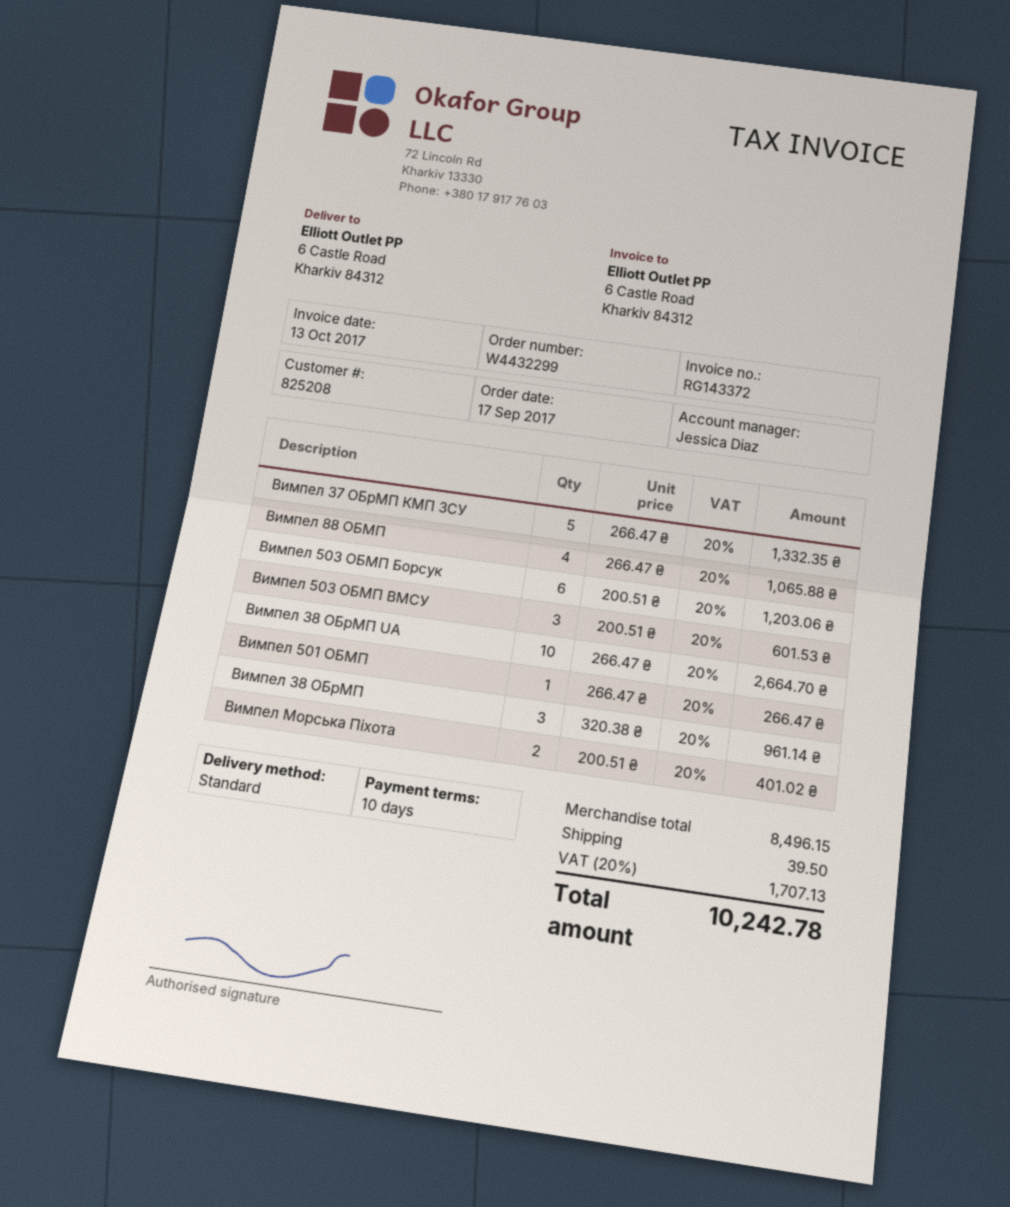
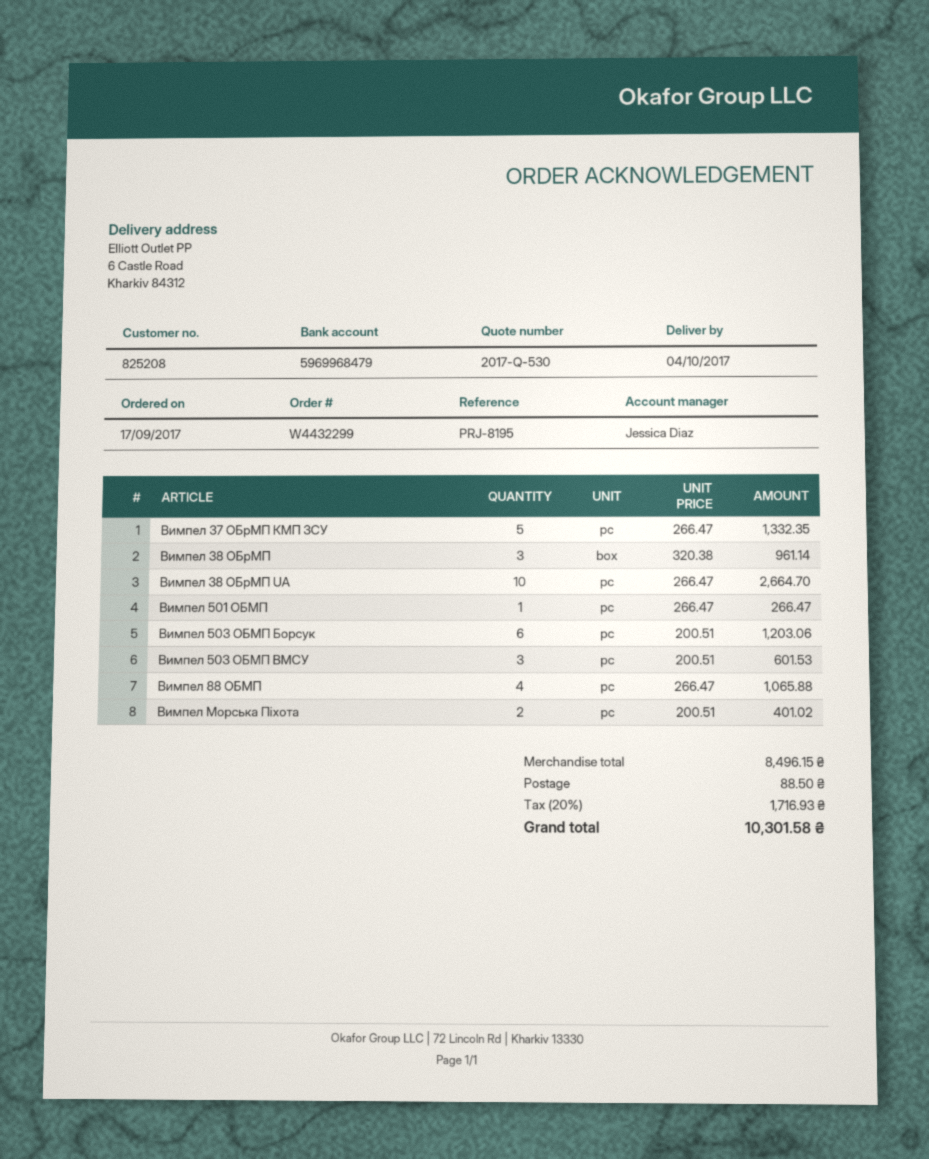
shipping: 39.50 -> 88.50
tax: 20% = 1707.13 -> 20% = 1716.93
total: 10242.78 -> 10301.58

